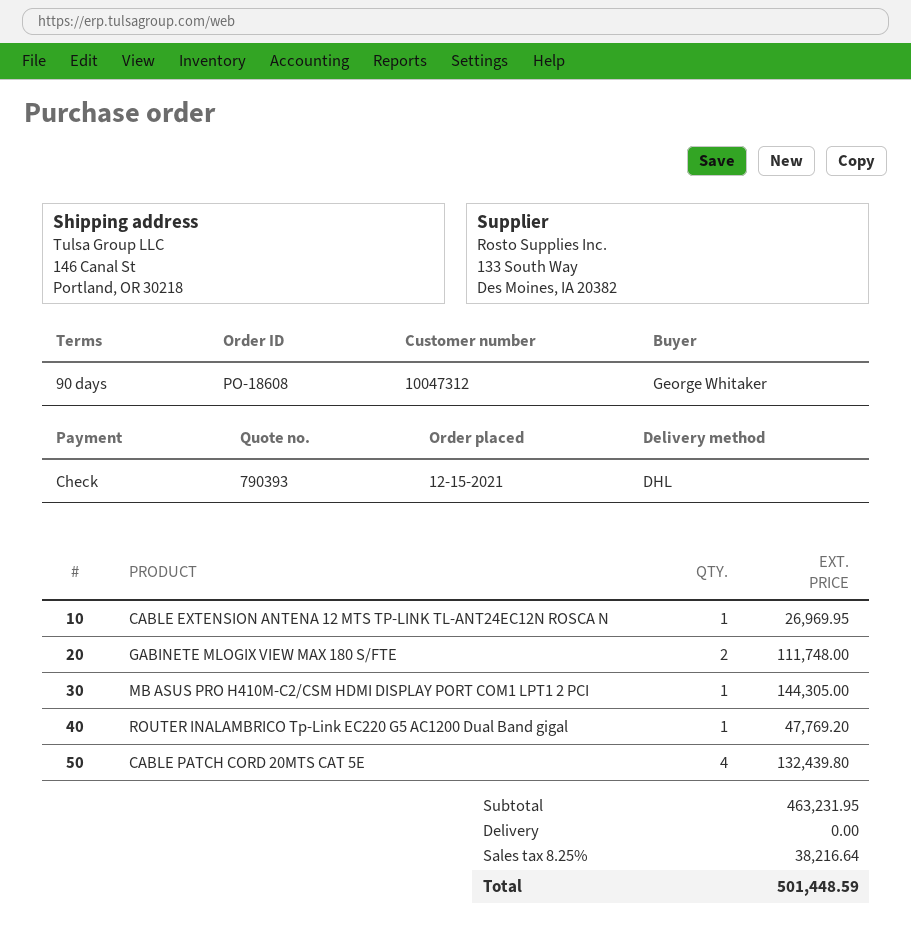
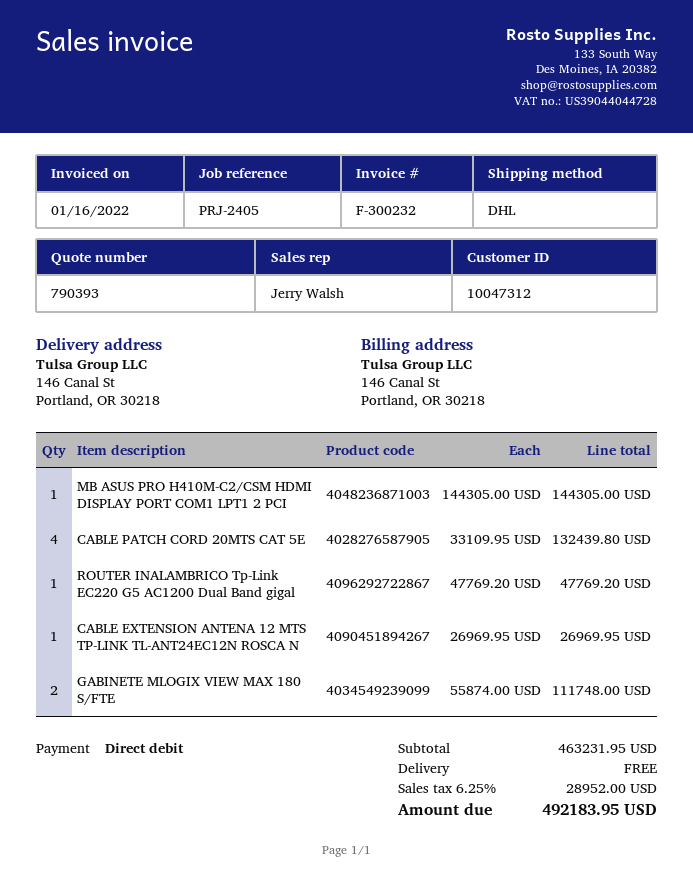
payment method: cheque -> direct debit
tax: 8.25% = 38216.64 -> 6.25% = 28952.00
total: 501448.59 -> 492183.95

